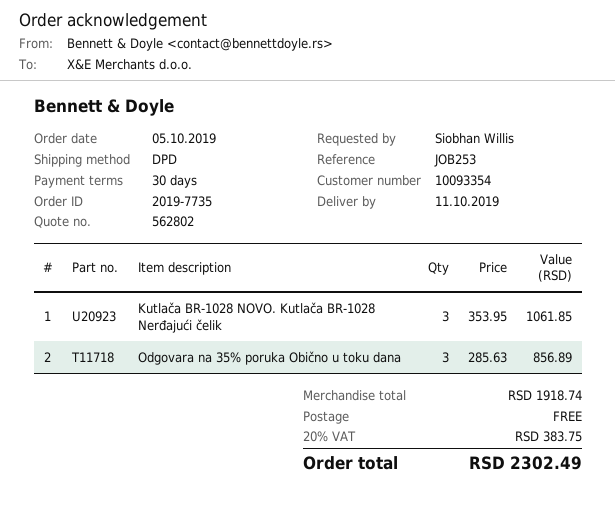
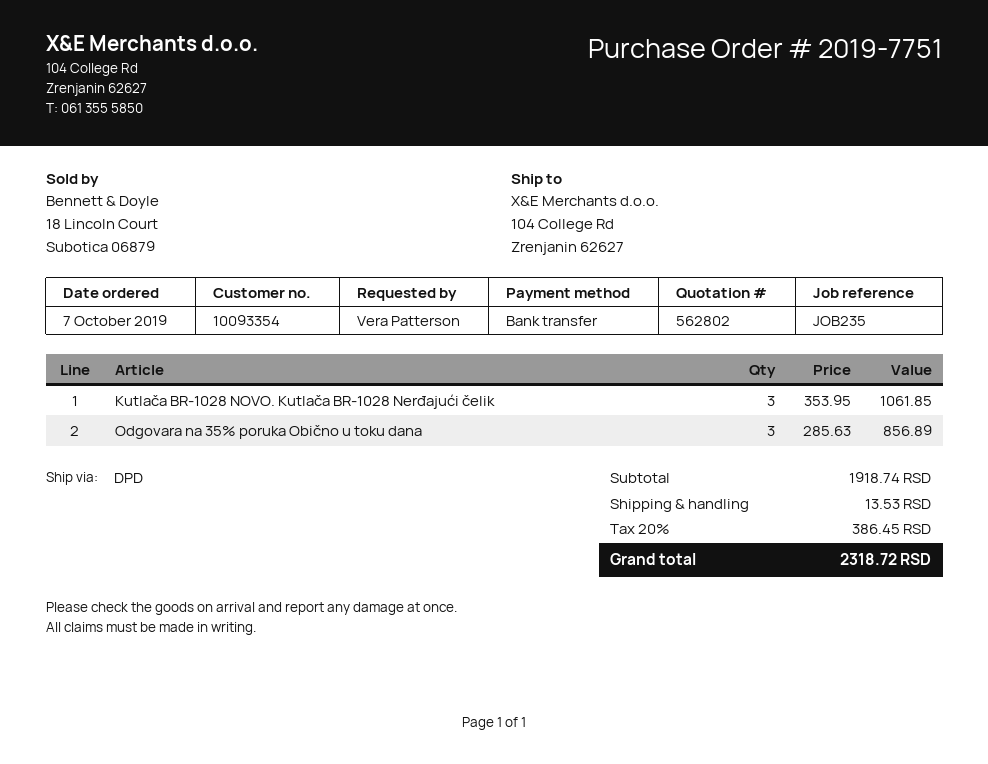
order number: 2019-7735 -> 2019-7751
order date: 2019-10-05 -> 2019-10-07
reference: JOB253 -> JOB235
ordered by: Siobhan Willis -> Vera Patterson
shipping: 0.00 -> 13.53
tax: 20% = 383.75 -> 20% = 386.45
total: 2302.49 -> 2318.72

